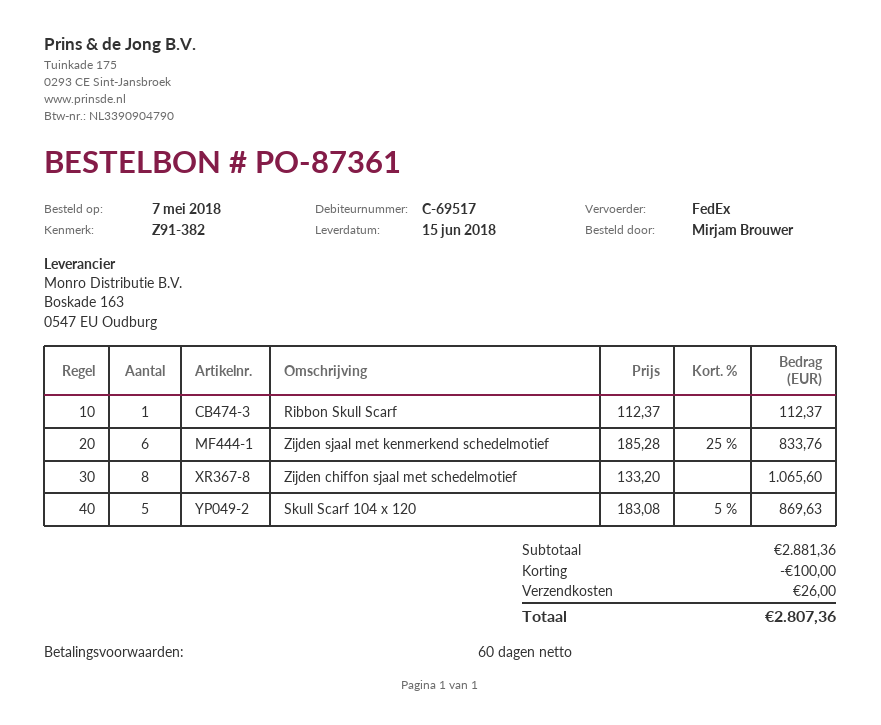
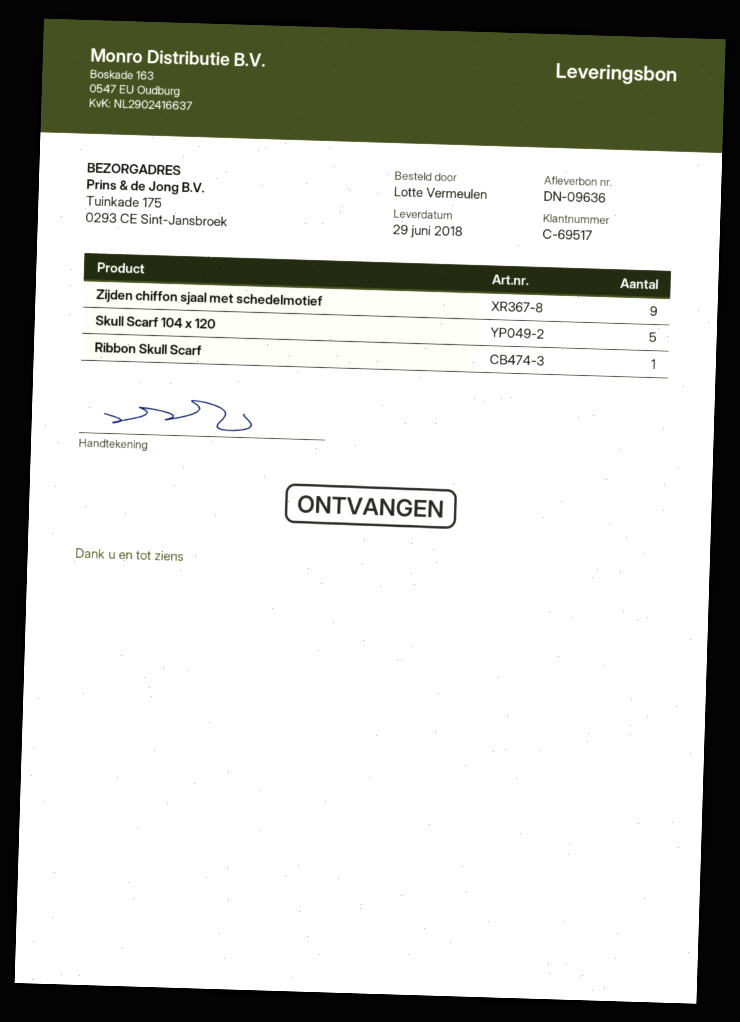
delivery date: 2018-06-15 -> 2018-06-29
ordered by: Mirjam Brouwer -> Lotte Vermeulen
Zijden sjaal met kenmerkend schedelmotief: 6 -> none
Zijden chiffon sjaal met schedelmotief: 8 -> 9

